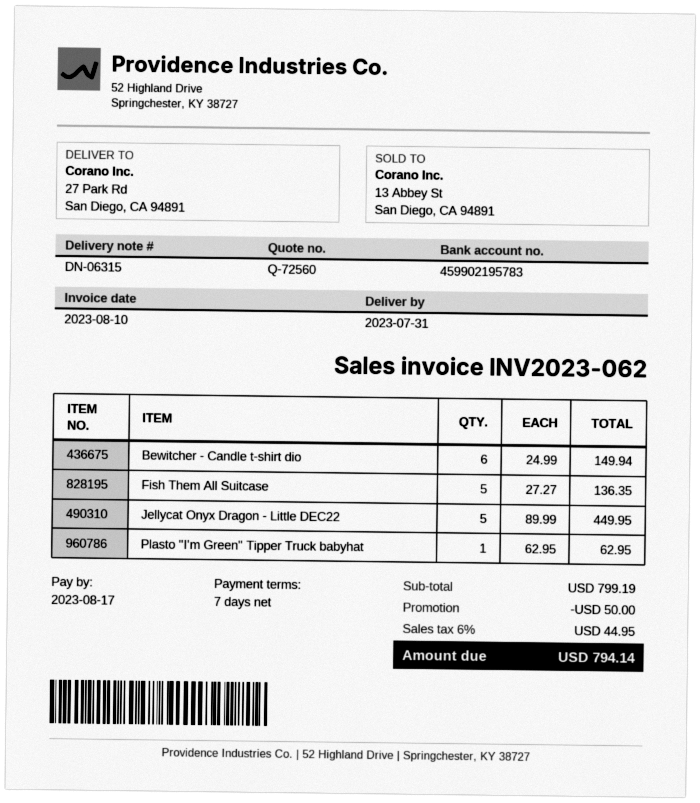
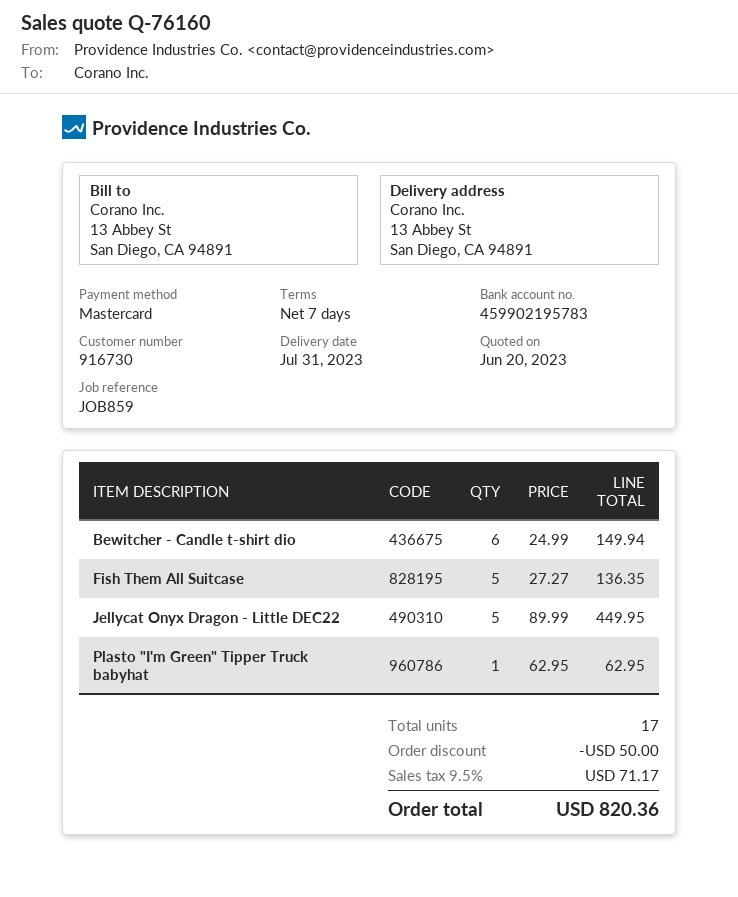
quote number: Q-72560 -> Q-76160
ship to: 27 Park Rd, San Diego, CA 94891 -> 13 Abbey St, San Diego, CA 94891
tax: 6% = 44.95 -> 9.5% = 71.17
total: 794.14 -> 820.36

